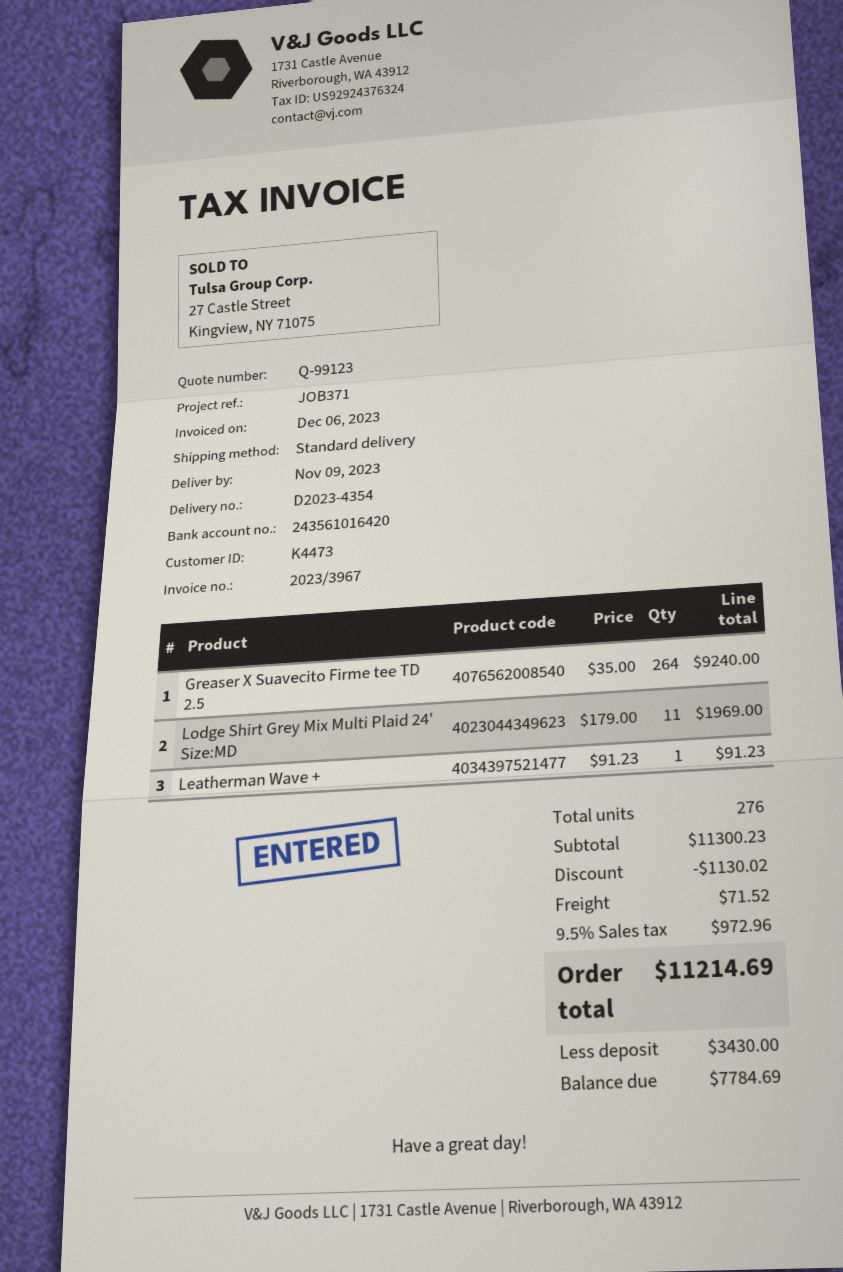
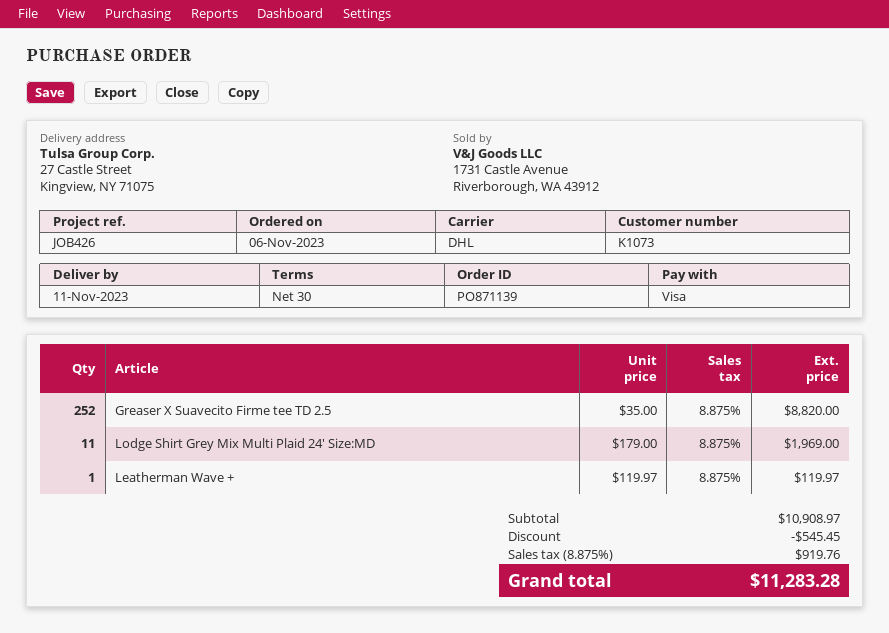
delivery date: 2023-11-09 -> 2023-11-11
customer number: K4473 -> K1073
reference: JOB371 -> JOB426
shipping method: standard -> DHL
Greaser X Suavecito Firme tee TD 2.5: 264 x 35.00 = 9240.00 -> 252 x 35.00 = 8820.00
Leatherman Wave +: 1 x 91.23 = 91.23 -> 1 x 119.97 = 119.97
subtotal: 11300.23 -> 10908.97
discount: 1130.02 -> 545.45
shipping: 71.52 -> none
tax: 9.5% = 972.96 -> 8.875% = 919.76
total: 11214.69 -> 11283.28

